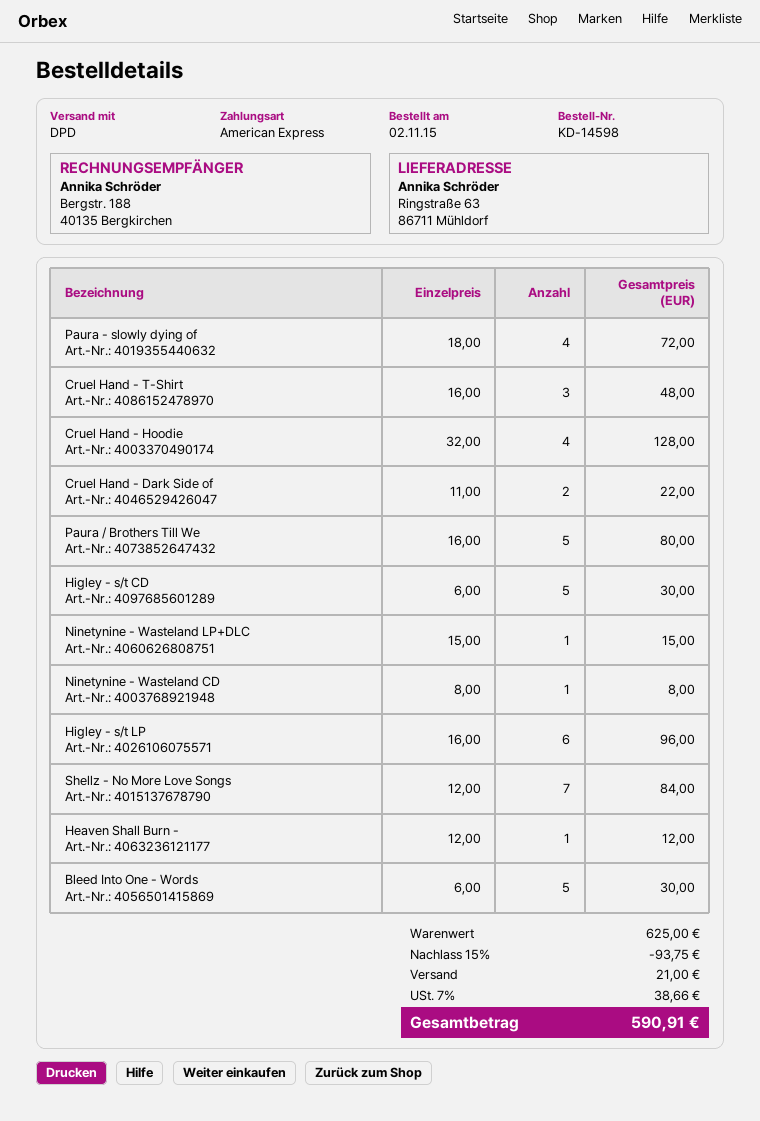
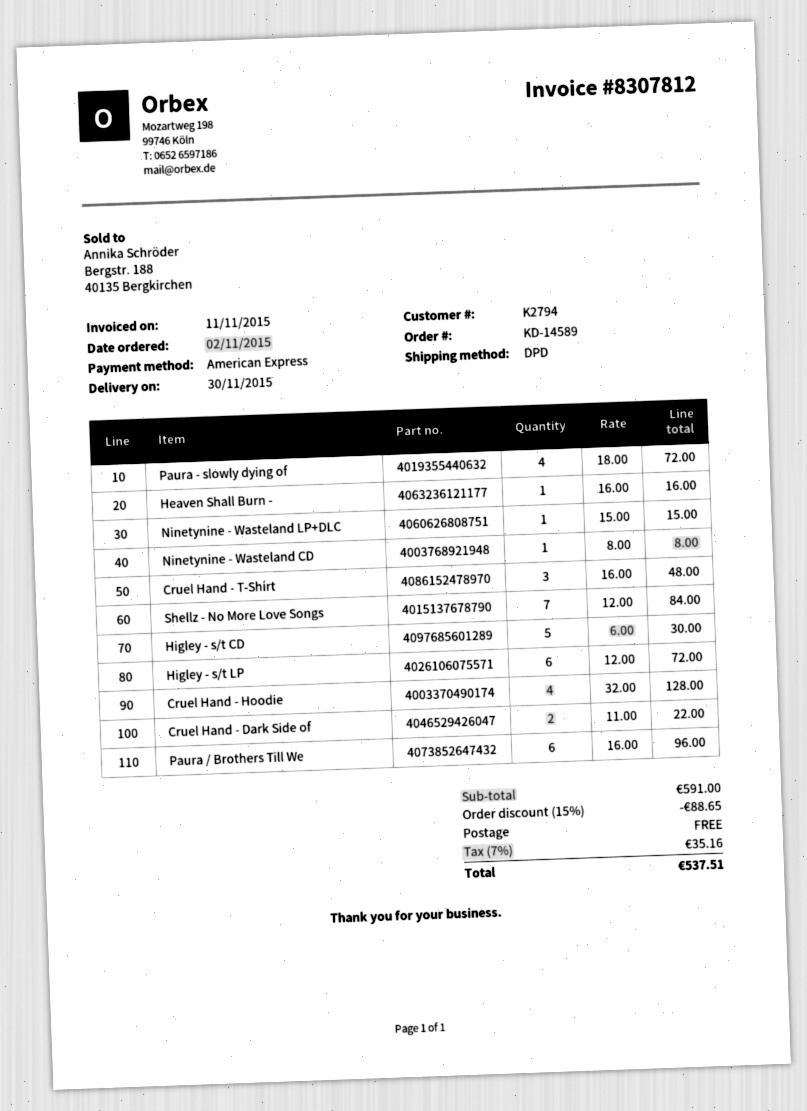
order number: KD-14598 -> KD-14589
Paura / Brothers Till We: 5 x 16.00 = 80.00 -> 6 x 16.00 = 96.00
Higley - s/t LP: 6 x 16.00 = 96.00 -> 6 x 12.00 = 72.00
Heaven Shall Burn -: 1 x 12.00 = 12.00 -> 1 x 16.00 = 16.00
Bleed Into One - Words: 5 x 6.00 = 30.00 -> none
subtotal: 625.00 -> 591.00
discount: 15% = 93.75 -> 15% = 88.65
shipping: 21.00 -> 0.00
tax: 7% = 38.66 -> 7% = 35.16
total: 590.91 -> 537.51

